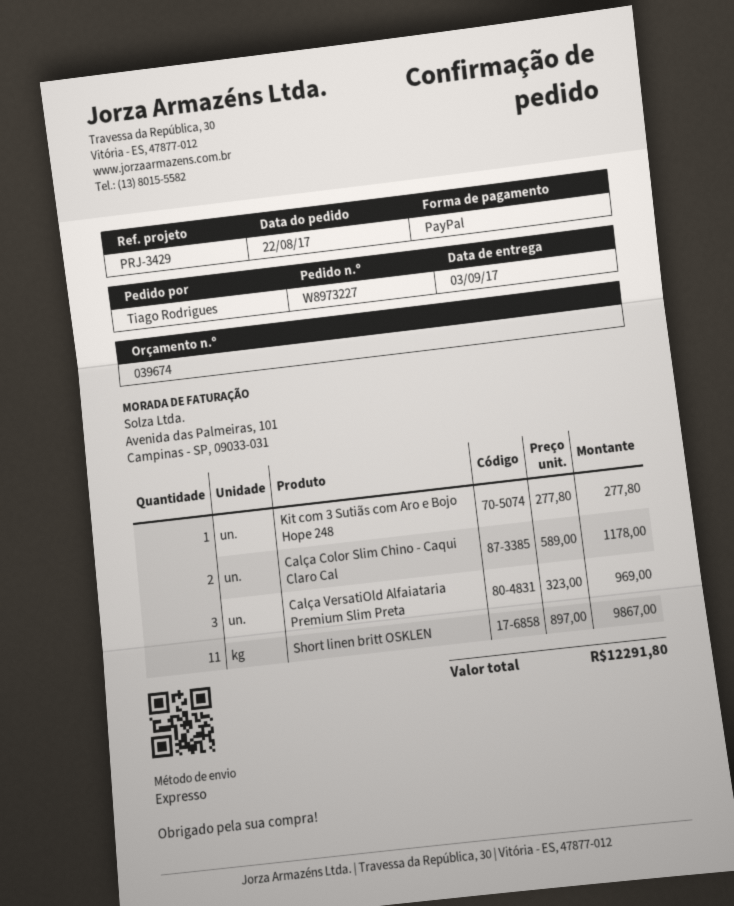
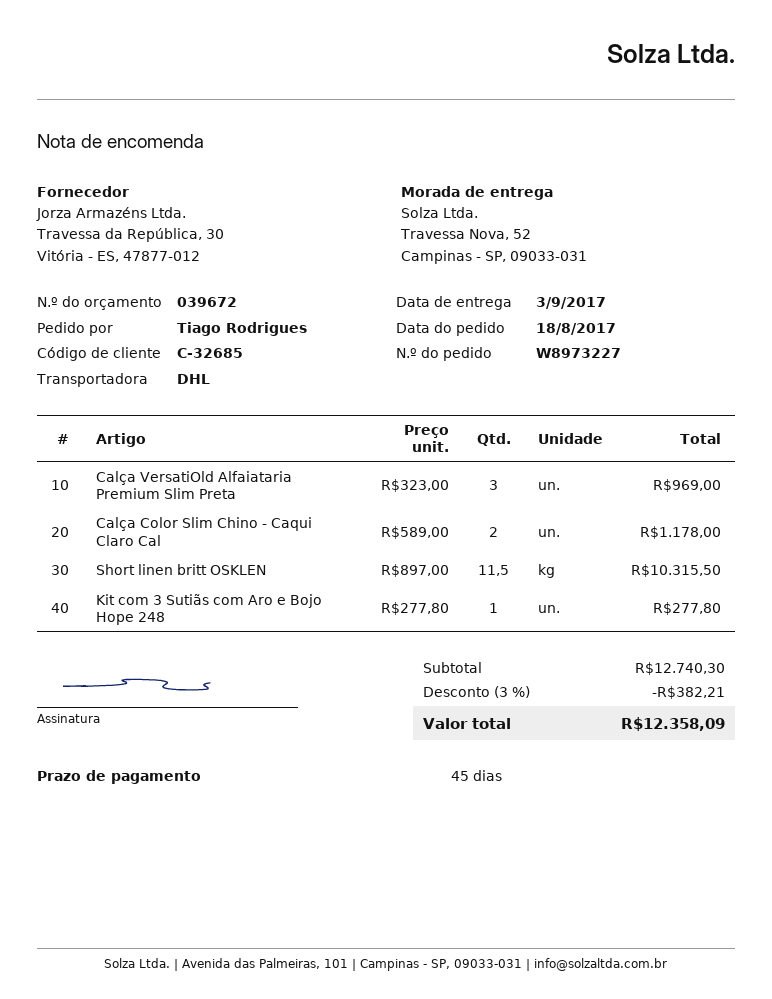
quote number: 039674 -> 039672
order date: 2017-08-22 -> 2017-08-18
shipping method: express -> DHL
Short linen britt OSKLEN: 11 x 897.00 = 9867.00 -> 11.5 x 897.00 = 10315.50
discount: none -> 3% = 382.21
total: 12291.80 -> 12358.09

